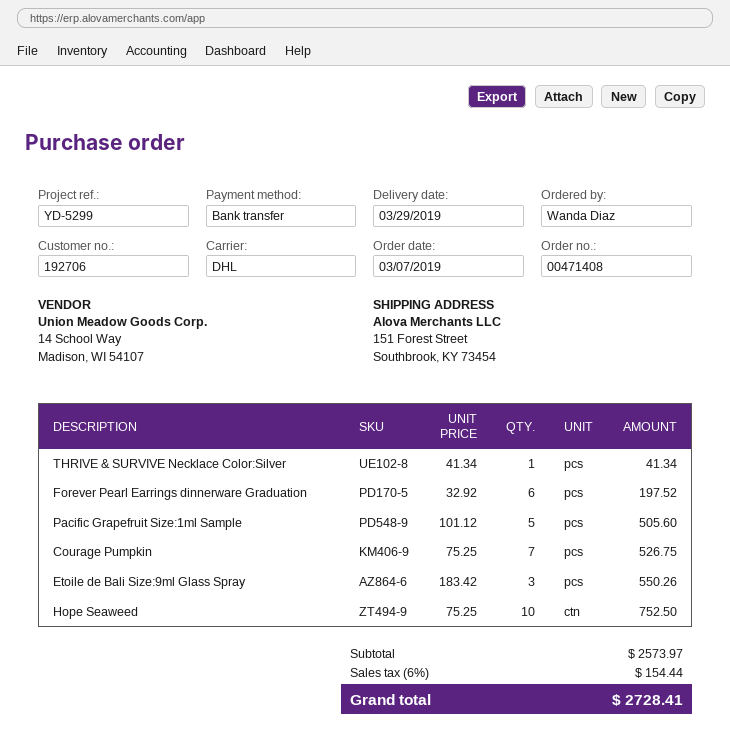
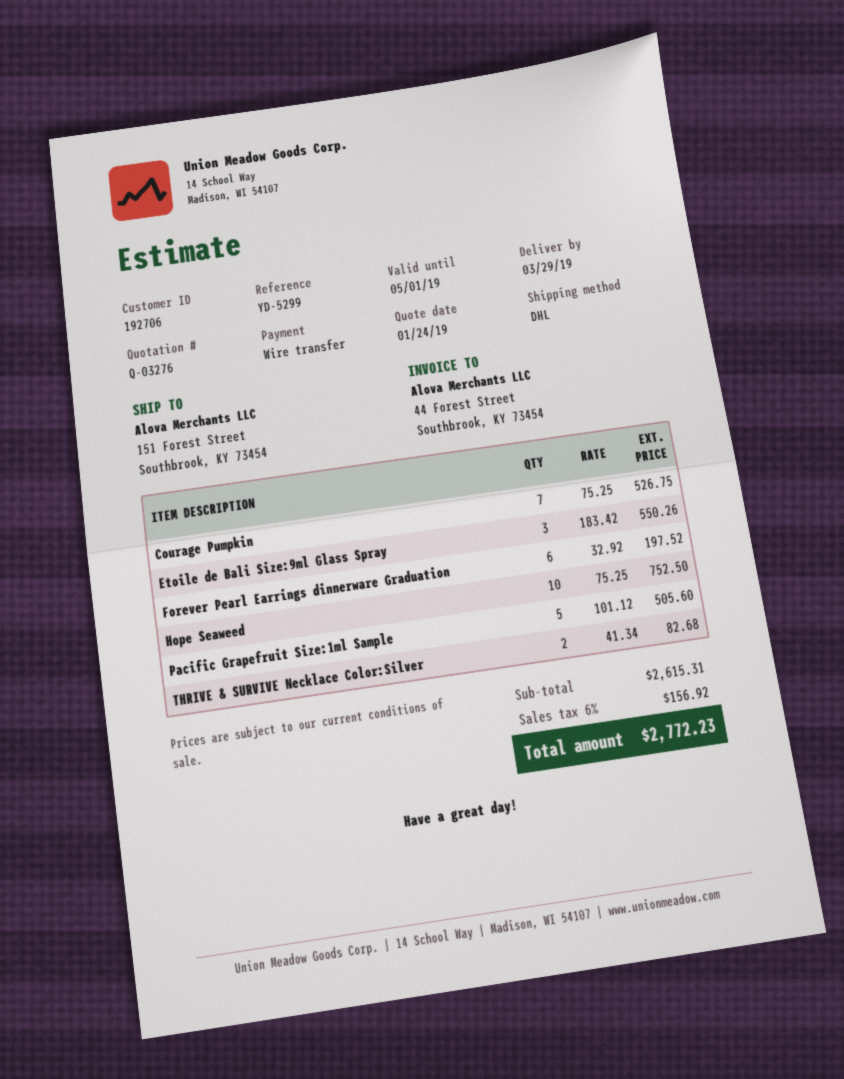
THRIVE & SURVIVE Necklace Color:Silver: 1 x 41.34 = 41.34 -> 2 x 41.34 = 82.68
subtotal: 2573.97 -> 2615.31
tax: 6% = 154.44 -> 6% = 156.92
total: 2728.41 -> 2772.23

